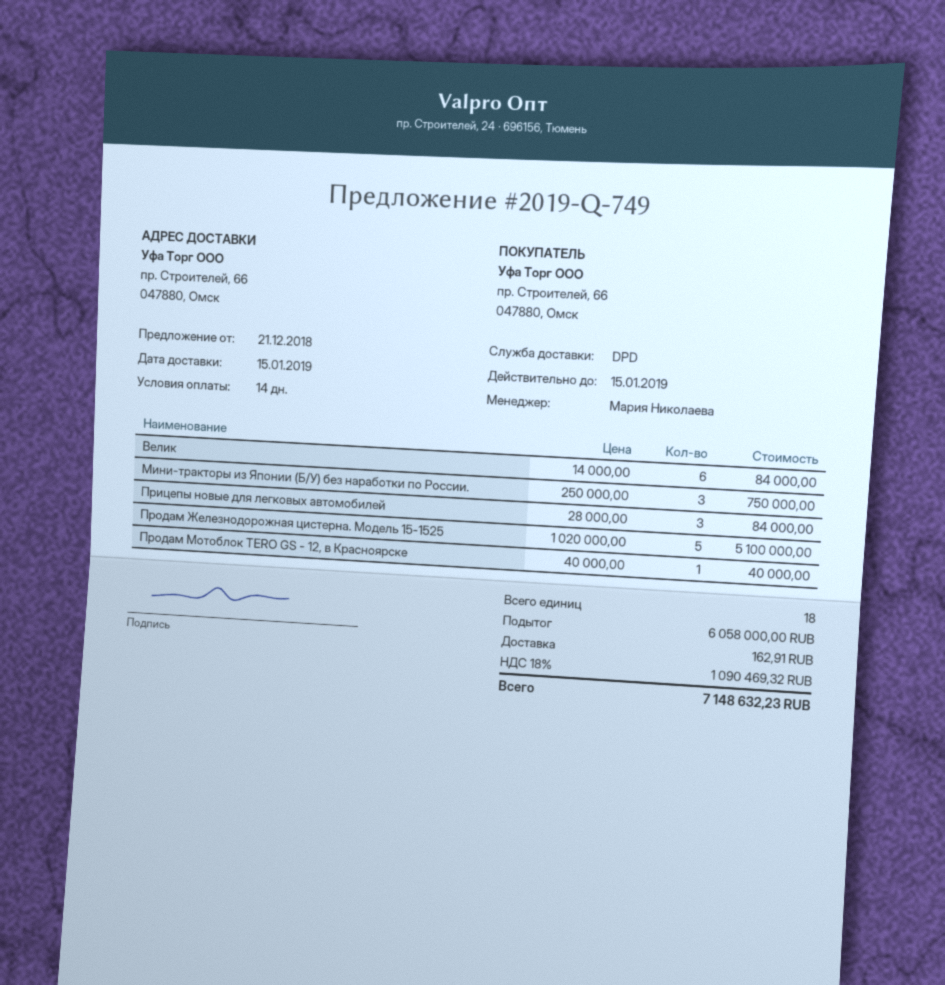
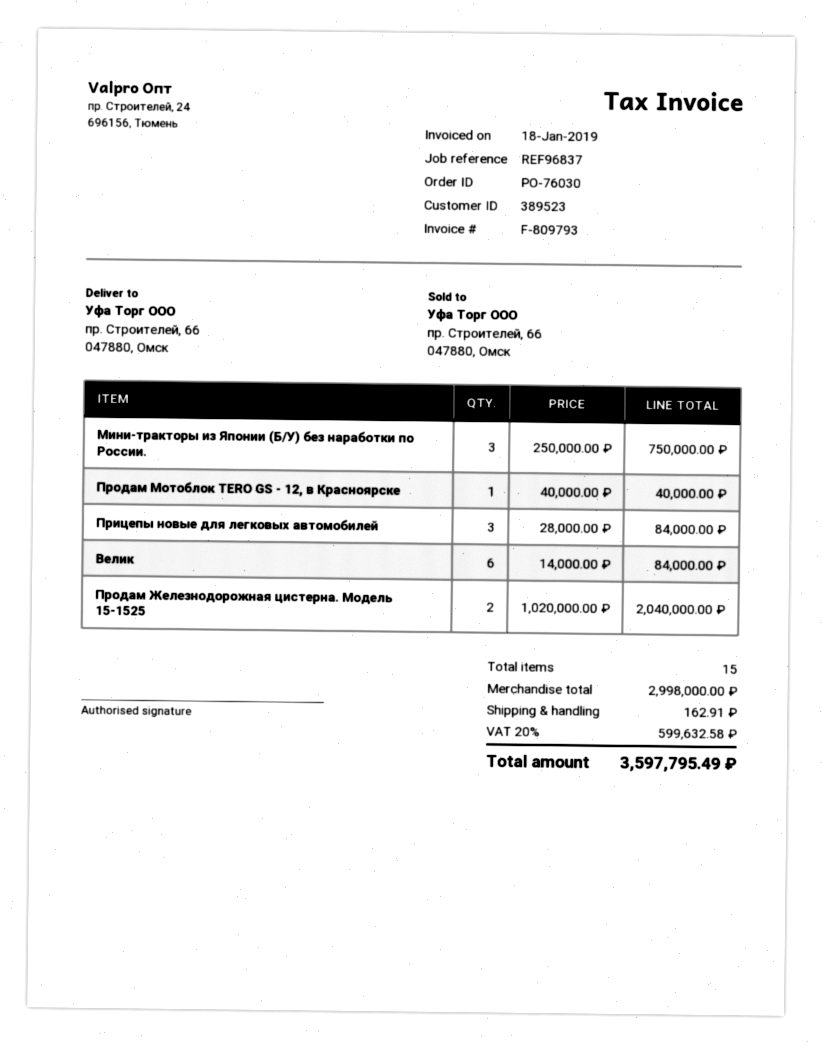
Продам Железнодорожная цистерна. Модель 15-1525: 5 x 1020000.00 = 5100000.00 -> 2 x 1020000.00 = 2040000.00
total quantity: 18 -> 15
subtotal: 6058000.00 -> 2998000.00
tax: 18% = 1090469.32 -> 20% = 599632.58
total: 7148632.23 -> 3597795.49

